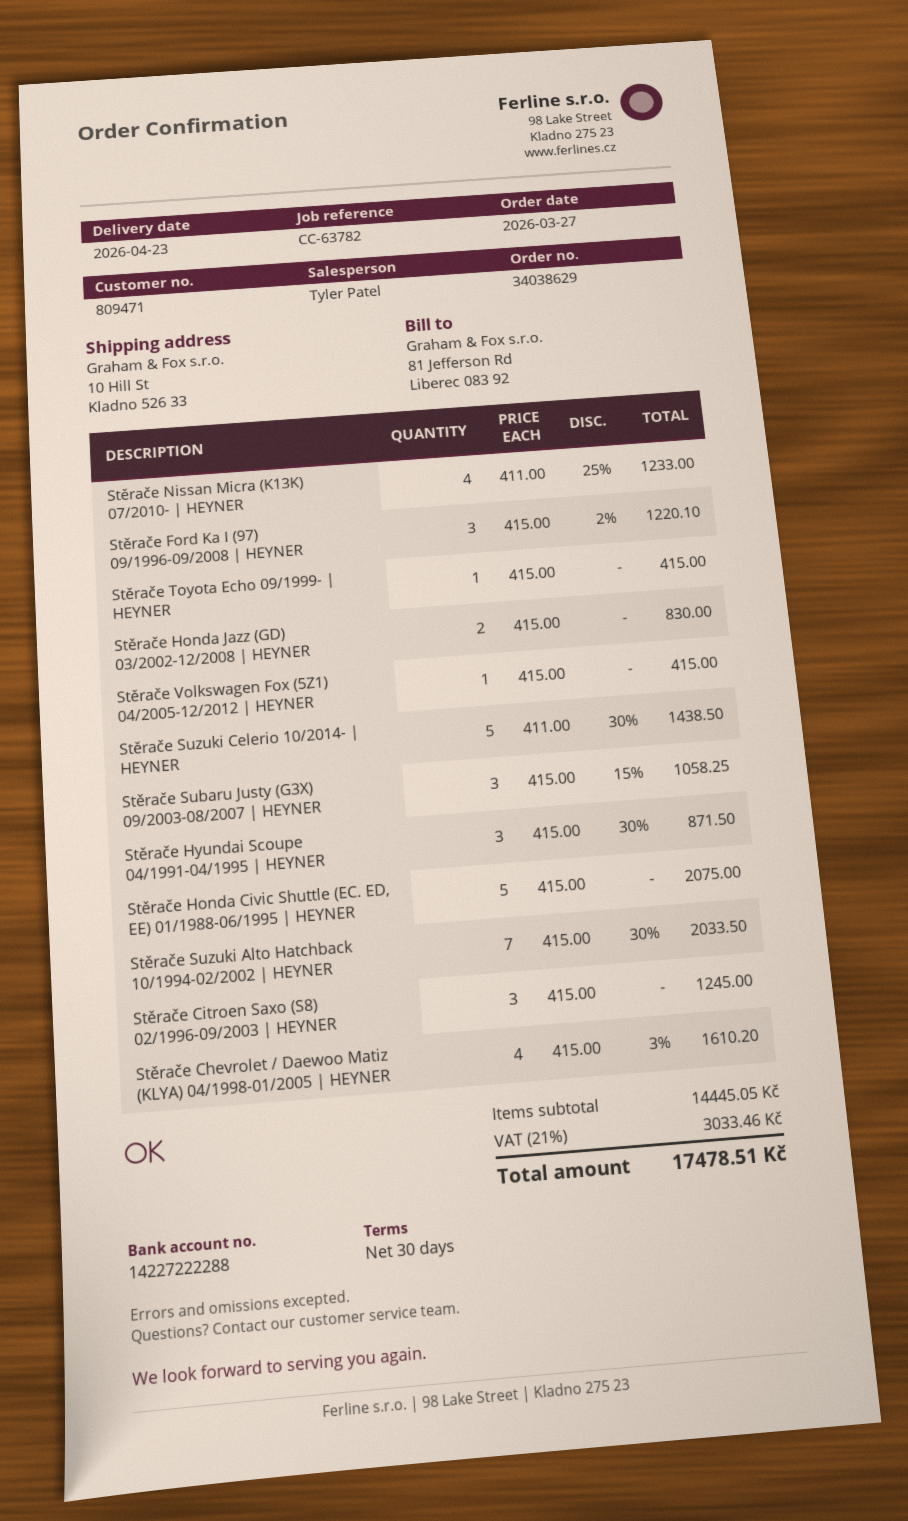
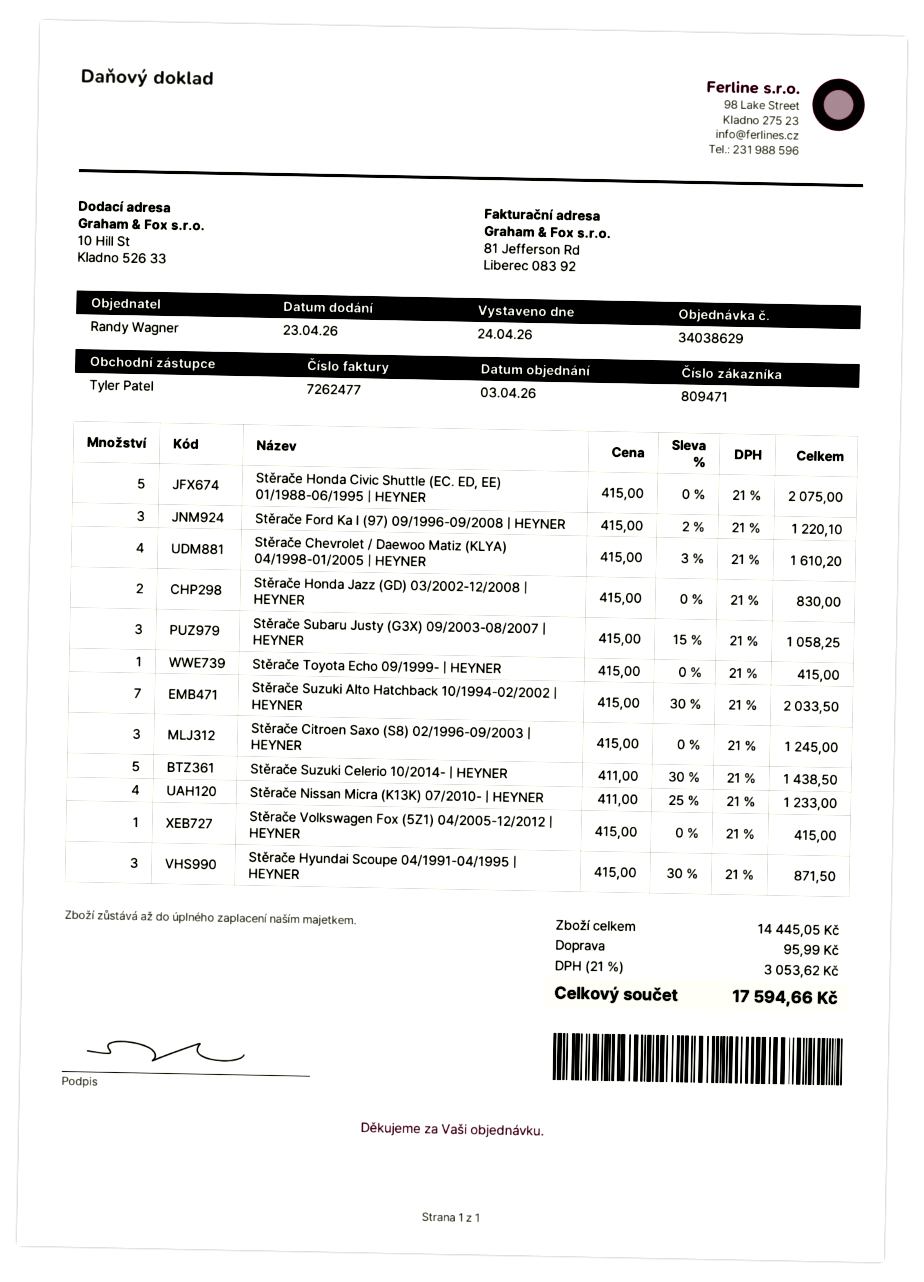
order date: 2026-03-27 -> 2026-04-03
shipping: none -> 95.99
tax: 21% = 3033.46 -> 21% = 3053.62
total: 17478.51 -> 17594.66

